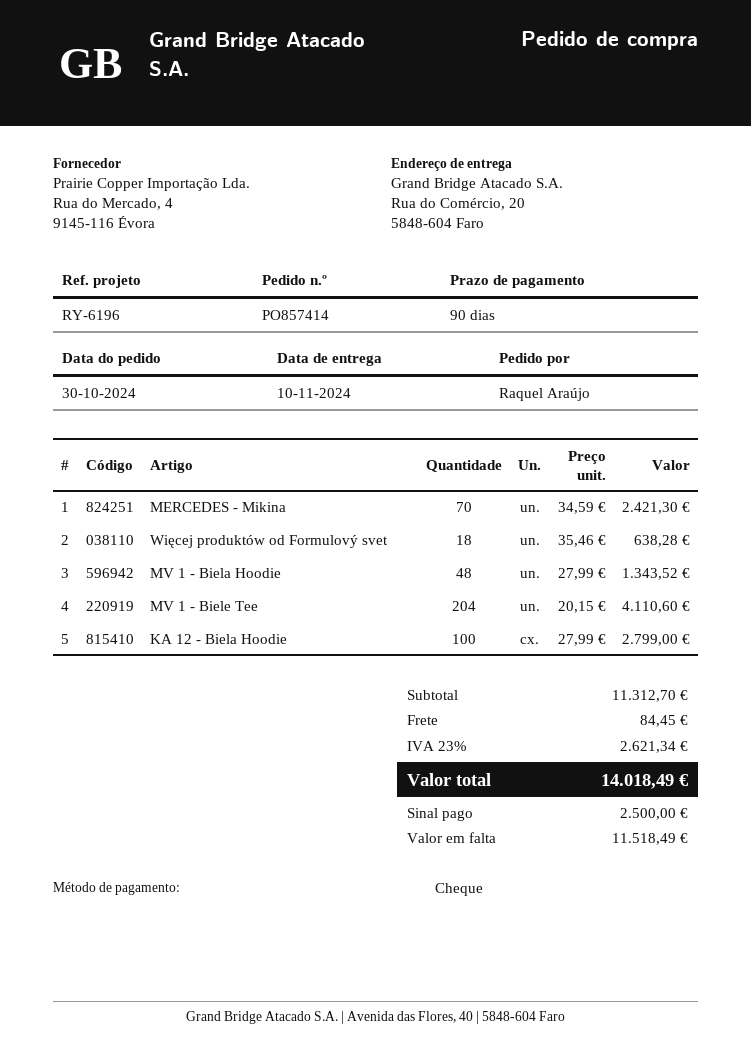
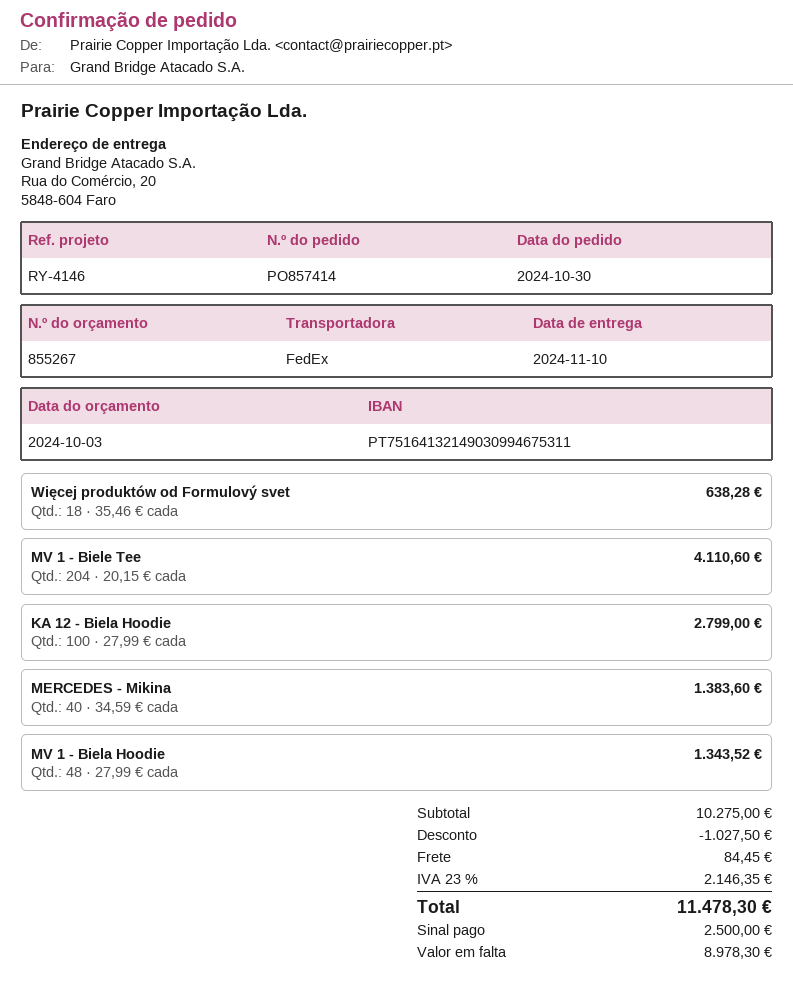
reference: RY-6196 -> RY-4146
MERCEDES - Mikina: 70 x 34.59 = 2421.30 -> 40 x 34.59 = 1383.60
subtotal: 11312.70 -> 10275.00
discount: none -> 1027.50
tax: 23% = 2621.34 -> 23% = 2146.35
total: 14018.49 -> 11478.30
balance: 11518.49 -> 8978.30

